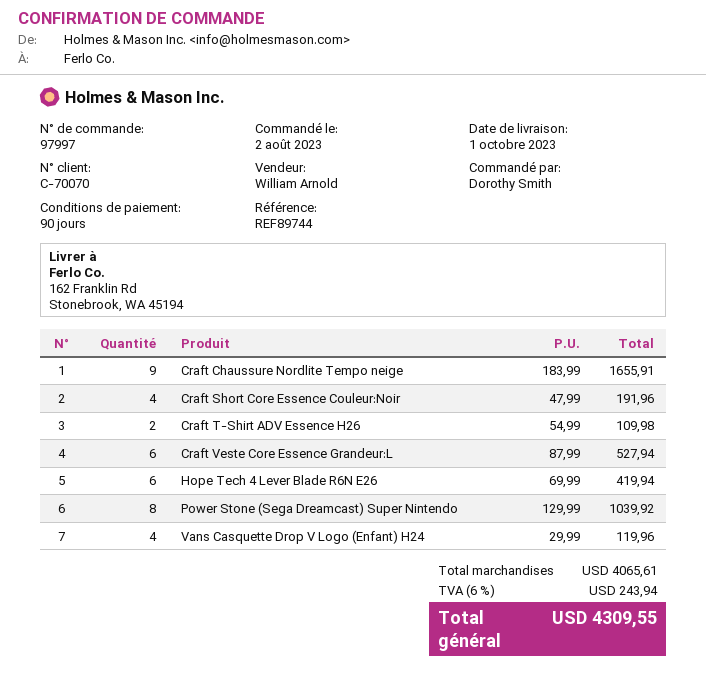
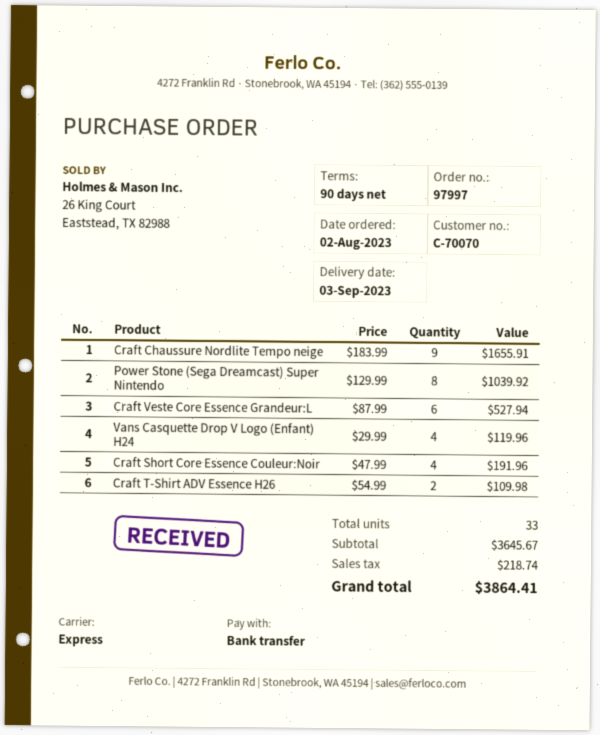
delivery date: 2023-10-01 -> 2023-09-03
Hope Tech 4 Lever Blade R6N E26: 6 x 69.99 = 419.94 -> none
subtotal: 4065.61 -> 3645.67
tax: 243.94 -> 218.74
total: 4309.55 -> 3864.41

